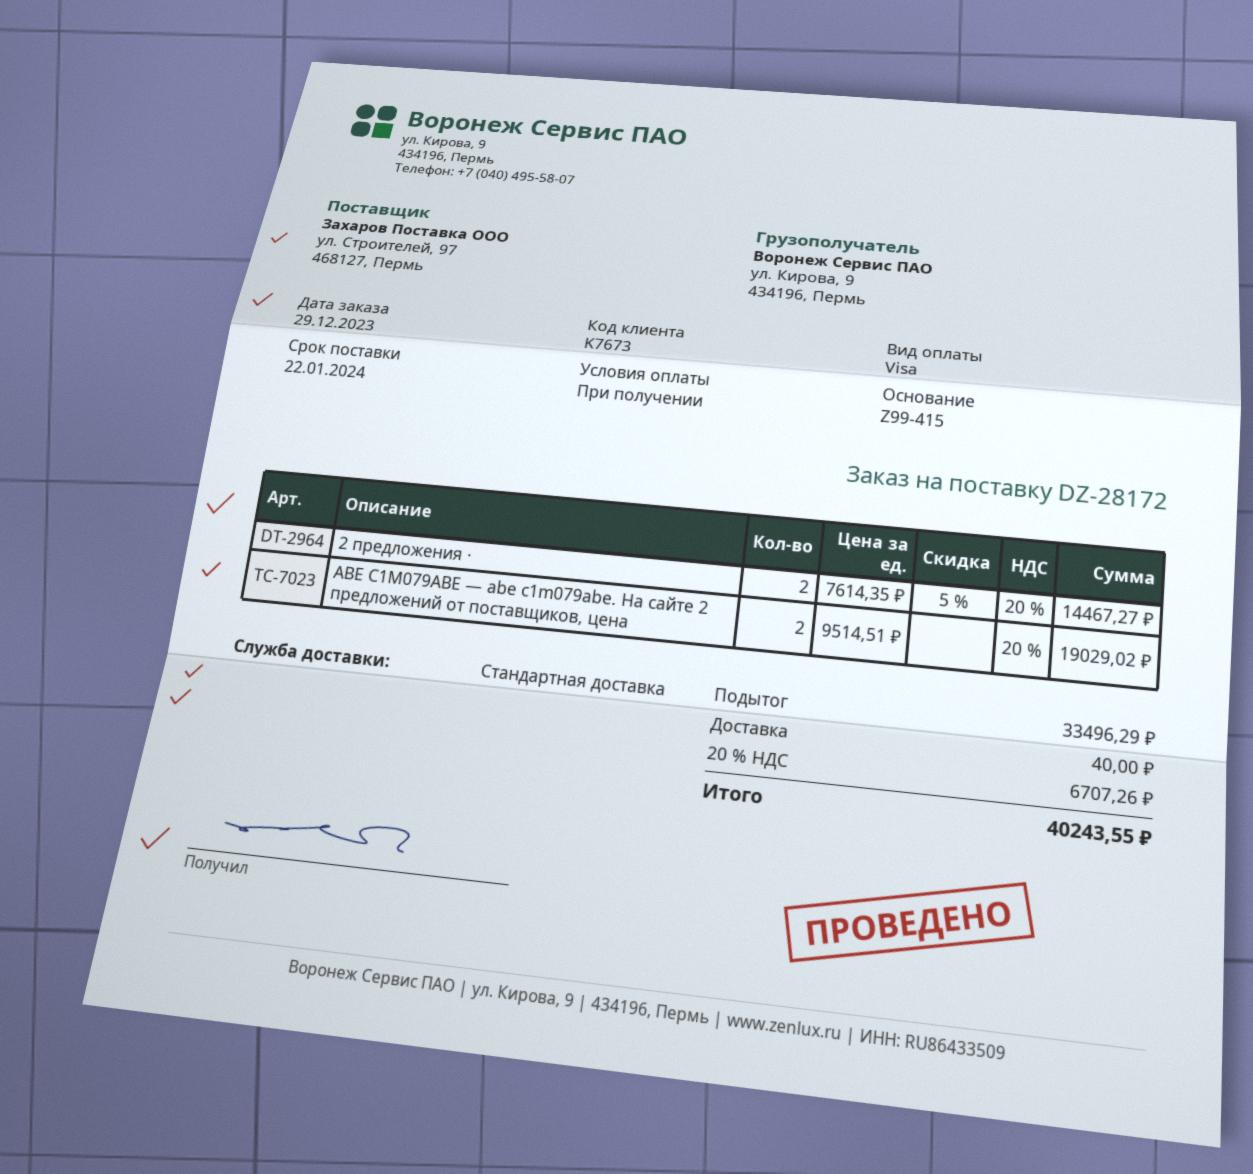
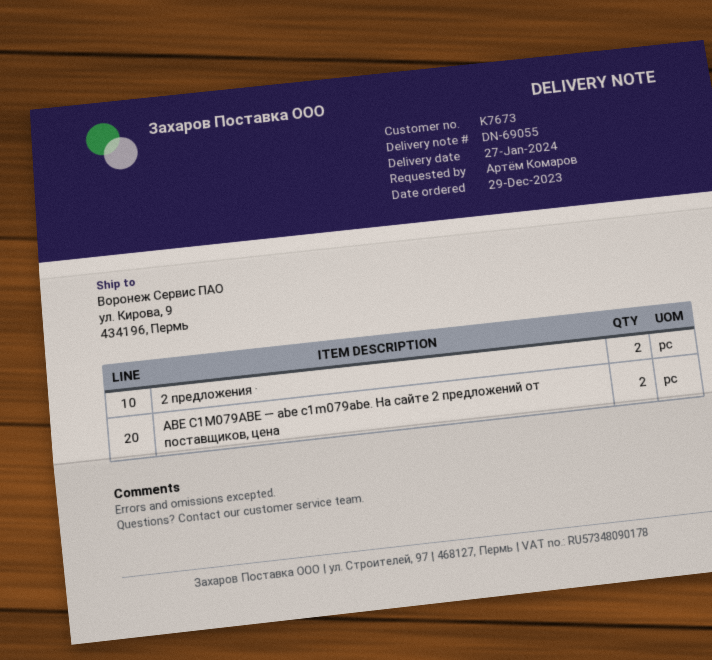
delivery date: 2024-01-22 -> 2024-01-27

